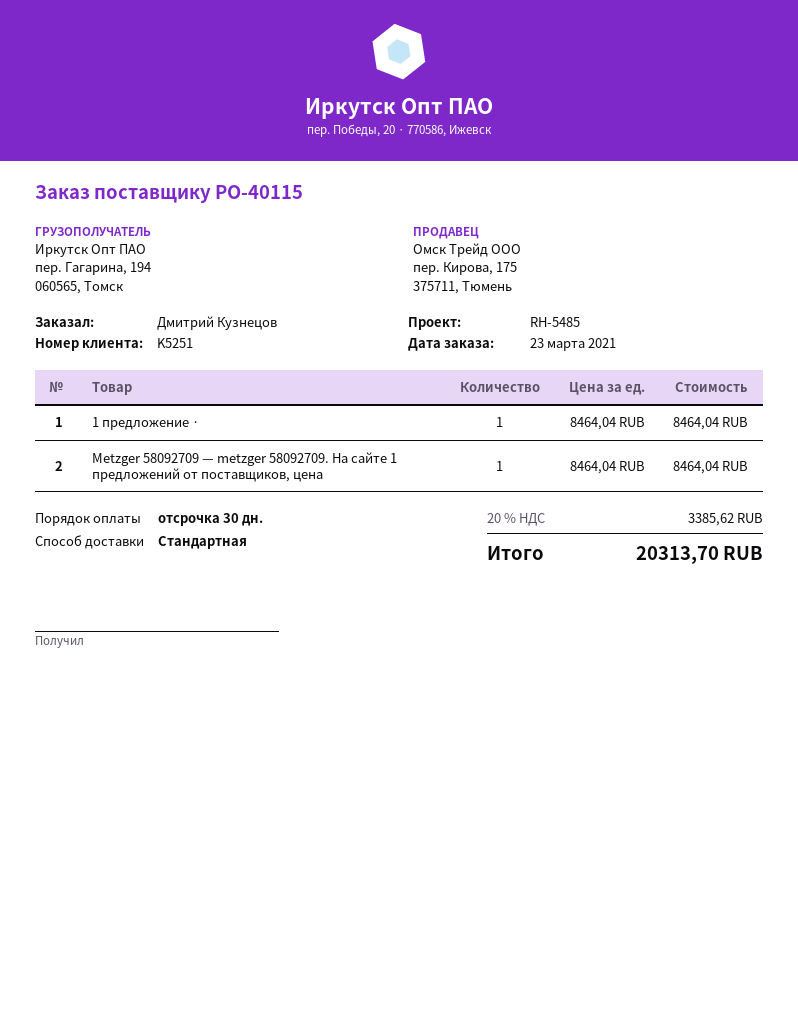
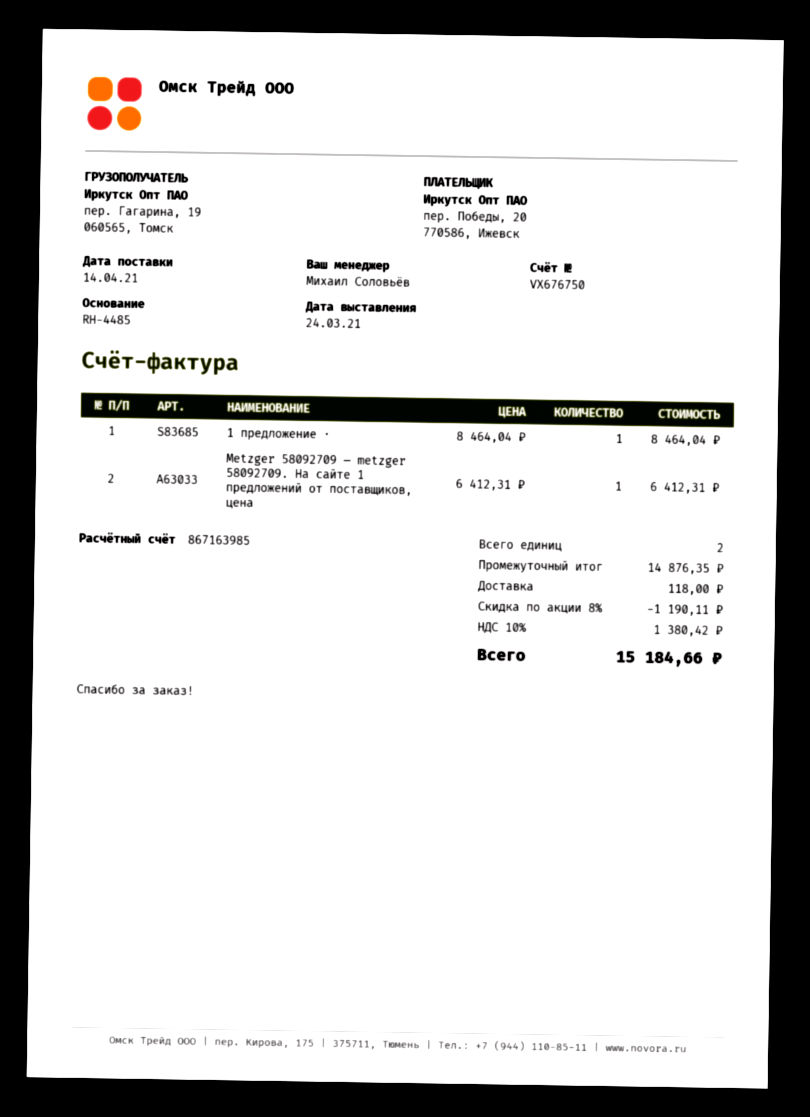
reference: RH-5485 -> RH-4485
ship to: пер. Гагарина, 194, 060565, Томск -> пер. Гагарина, 19, 060565, Томск
Metzger 58092709 — metzger 58092709. На сайте 1 предложений от поставщиков, цена: 1 x 8464.04 = 8464.04 -> 1 x 6412.31 = 6412.31
discount: none -> 8% = 1190.11
shipping: none -> 118.00
tax: 20% = 3385.62 -> 10% = 1380.42
total: 20313.70 -> 15184.66

